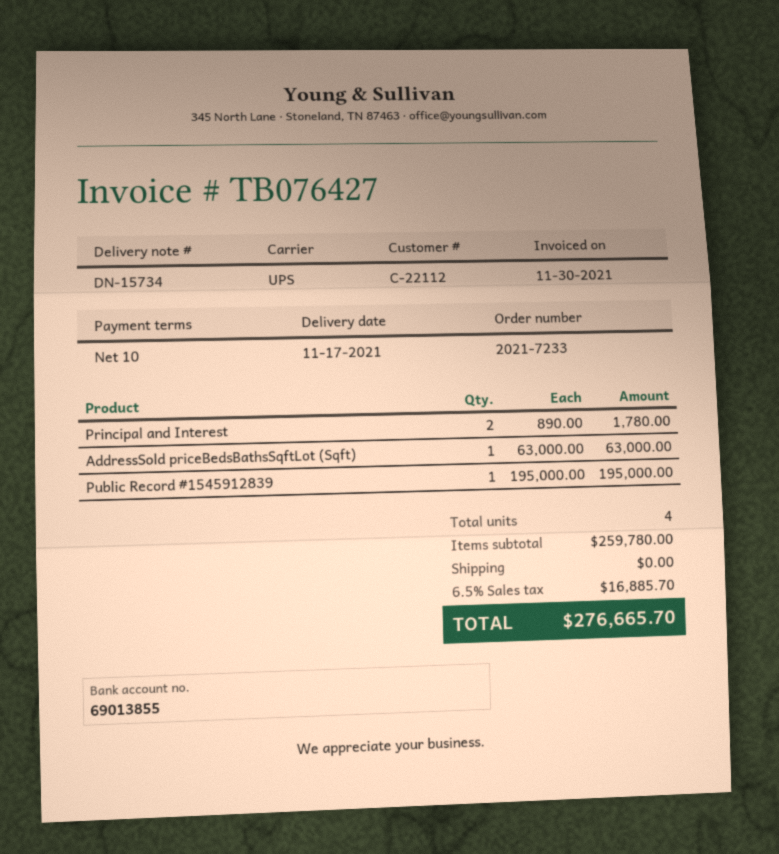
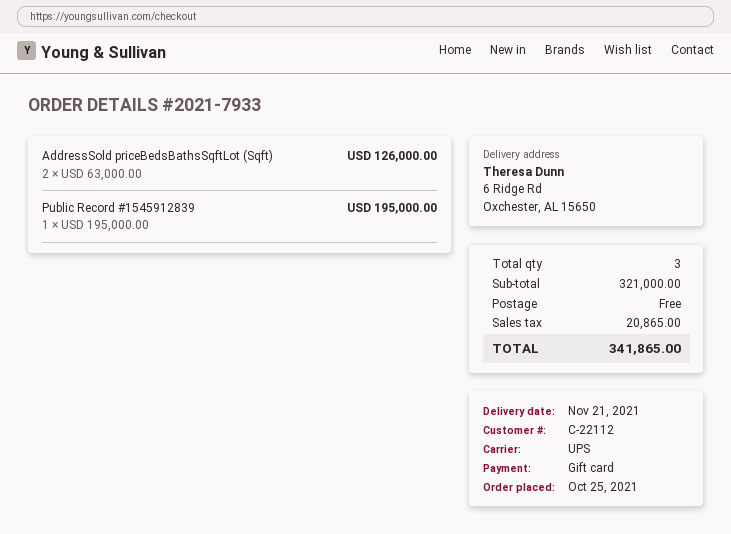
order number: 2021-7233 -> 2021-7933
delivery date: 2021-11-17 -> 2021-11-21
Principal and Interest: 2 x 890.00 = 1780.00 -> none
AddressSold priceBedsBathsSqftLot (Sqft): 1 x 63000.00 = 63000.00 -> 2 x 63000.00 = 126000.00
total quantity: 4 -> 3
subtotal: 259780.00 -> 321000.00
tax: 16885.70 -> 20865.00
total: 276665.70 -> 341865.00

